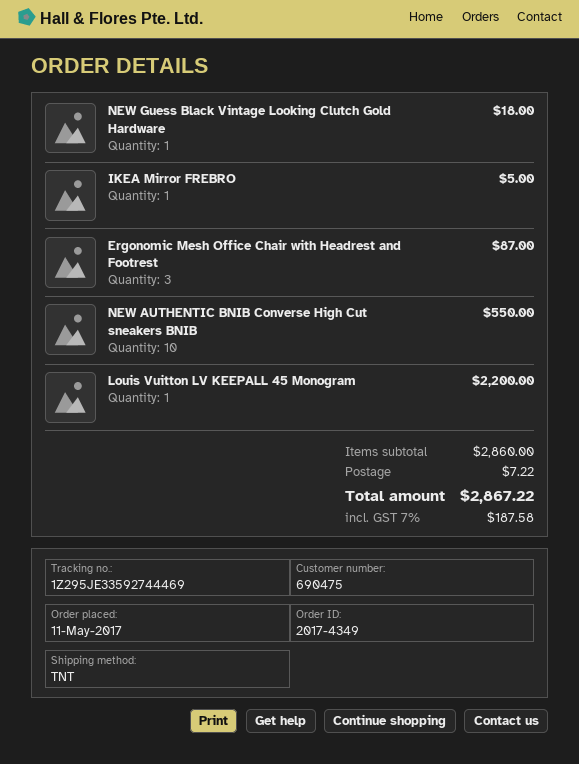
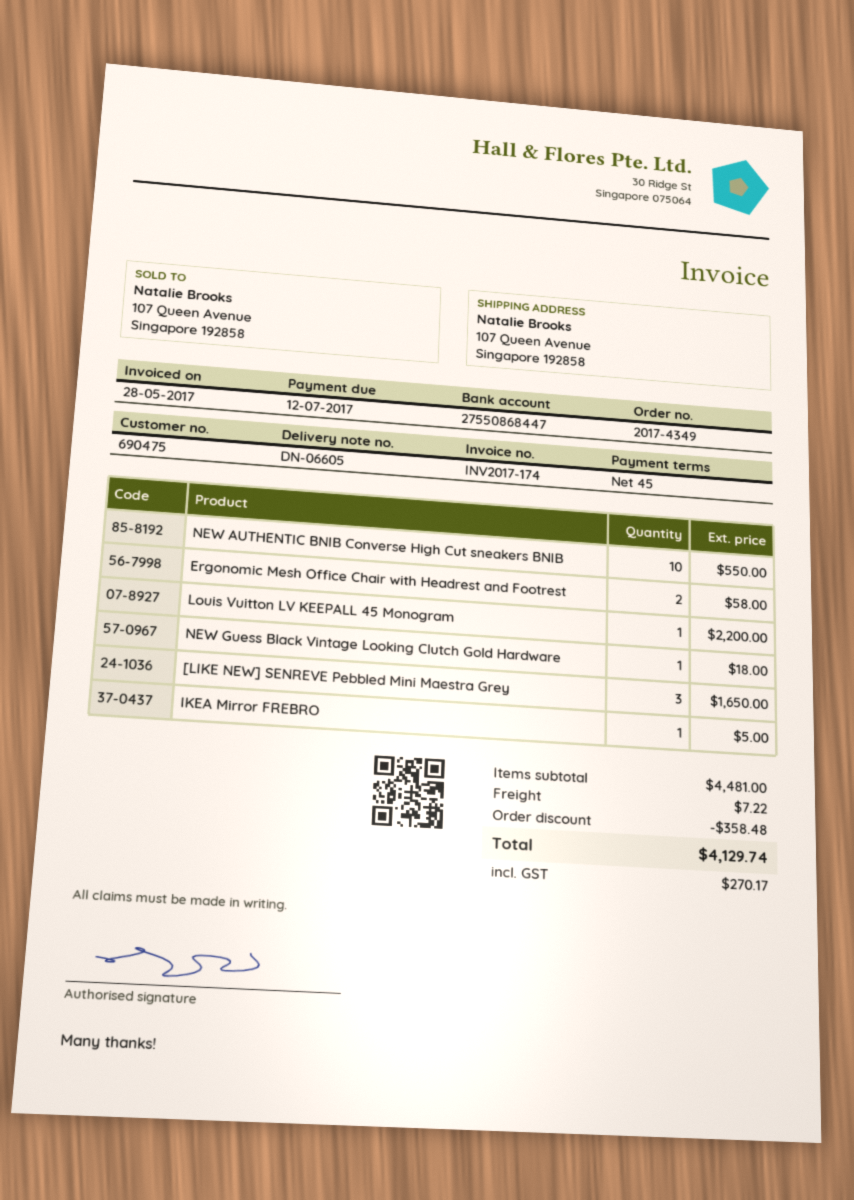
Ergonomic Mesh Office Chair with Headrest and Footrest: 3 for 87.00 -> 2 for 58.00
[LIKE NEW] SENREVE Pebbled Mini Maestra Grey: none -> 3 for 1650.00
subtotal: 2860.00 -> 4481.00
discount: none -> 358.48
tax: 187.58 -> 270.17
total: 2867.22 -> 4129.74

